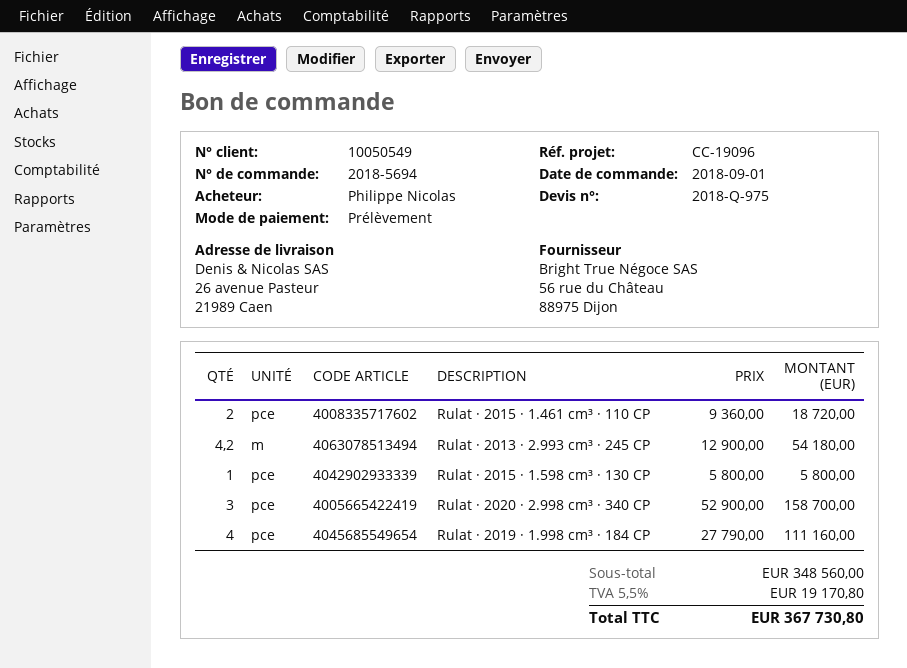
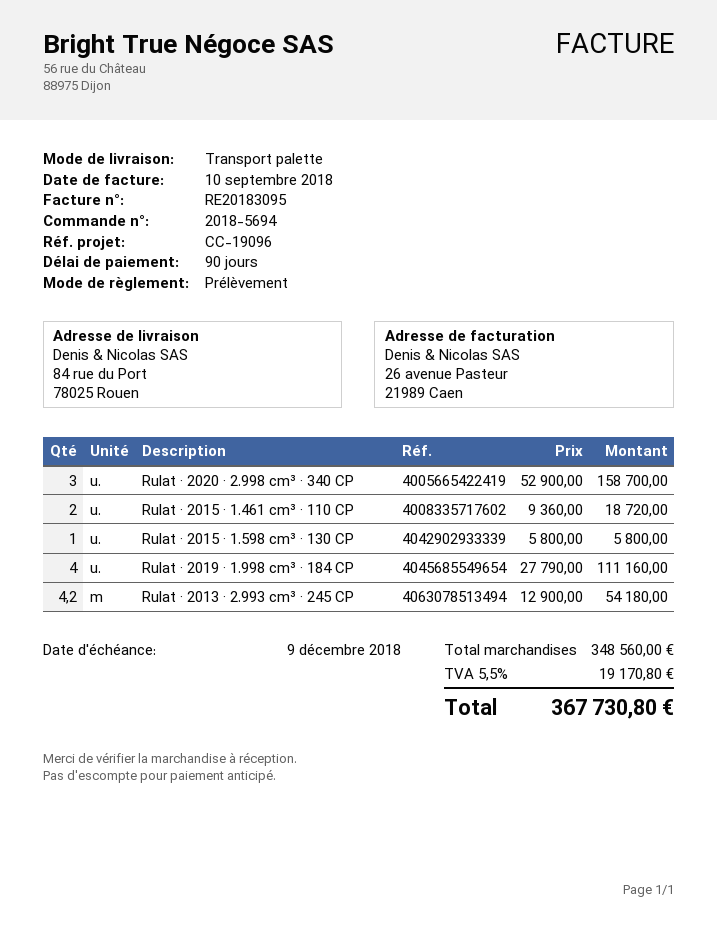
ship to: 26 avenue Pasteur, 21989 Caen -> 84 rue du Port, 78025 Rouen

